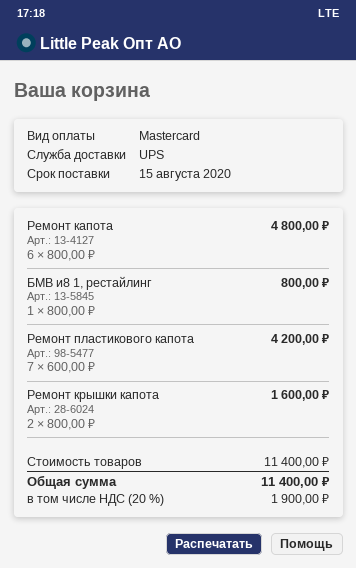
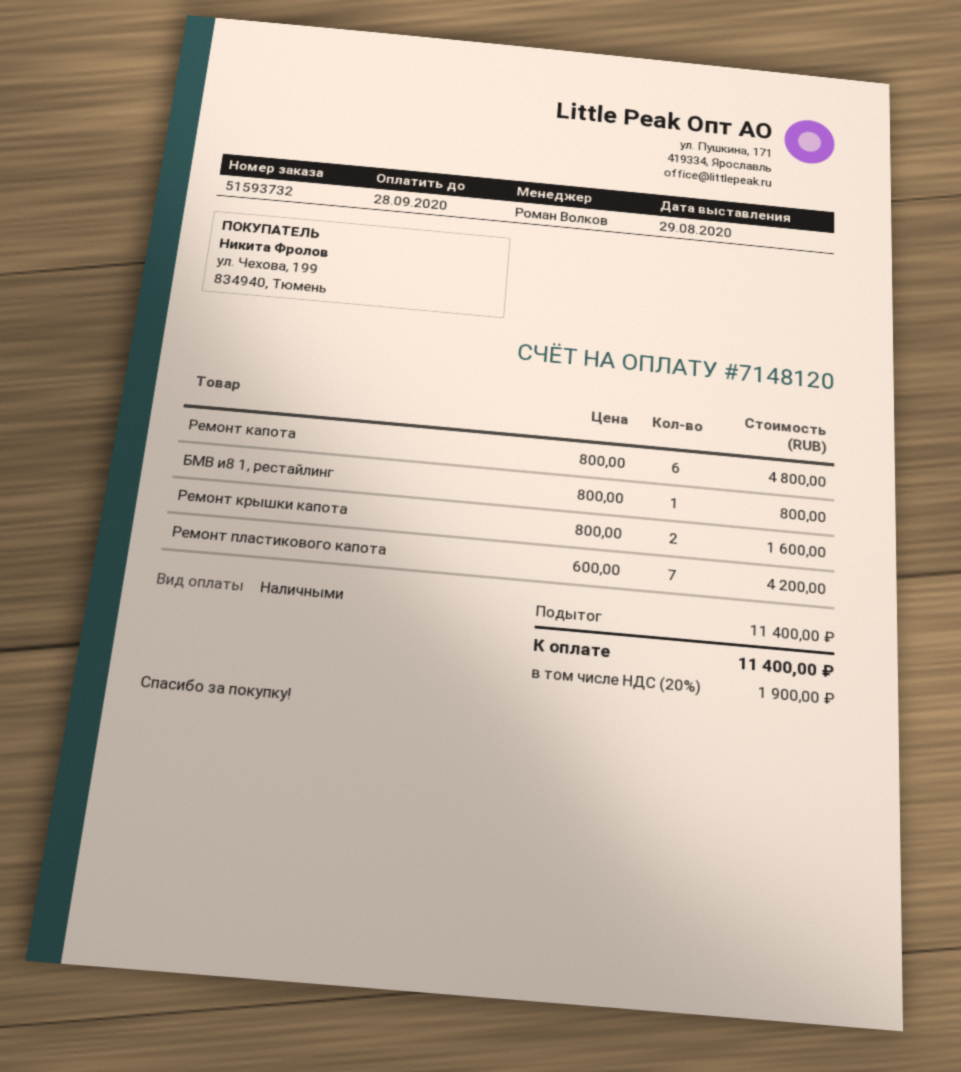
payment method: Mastercard -> cash

